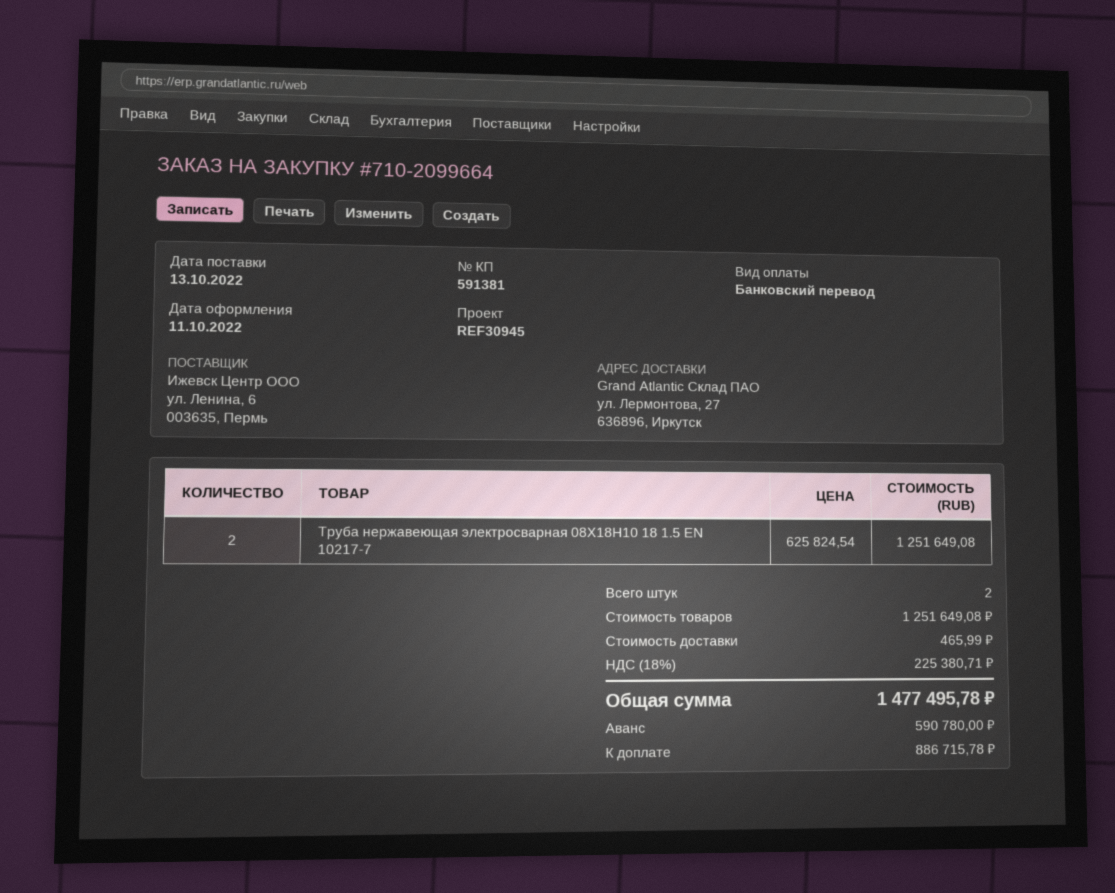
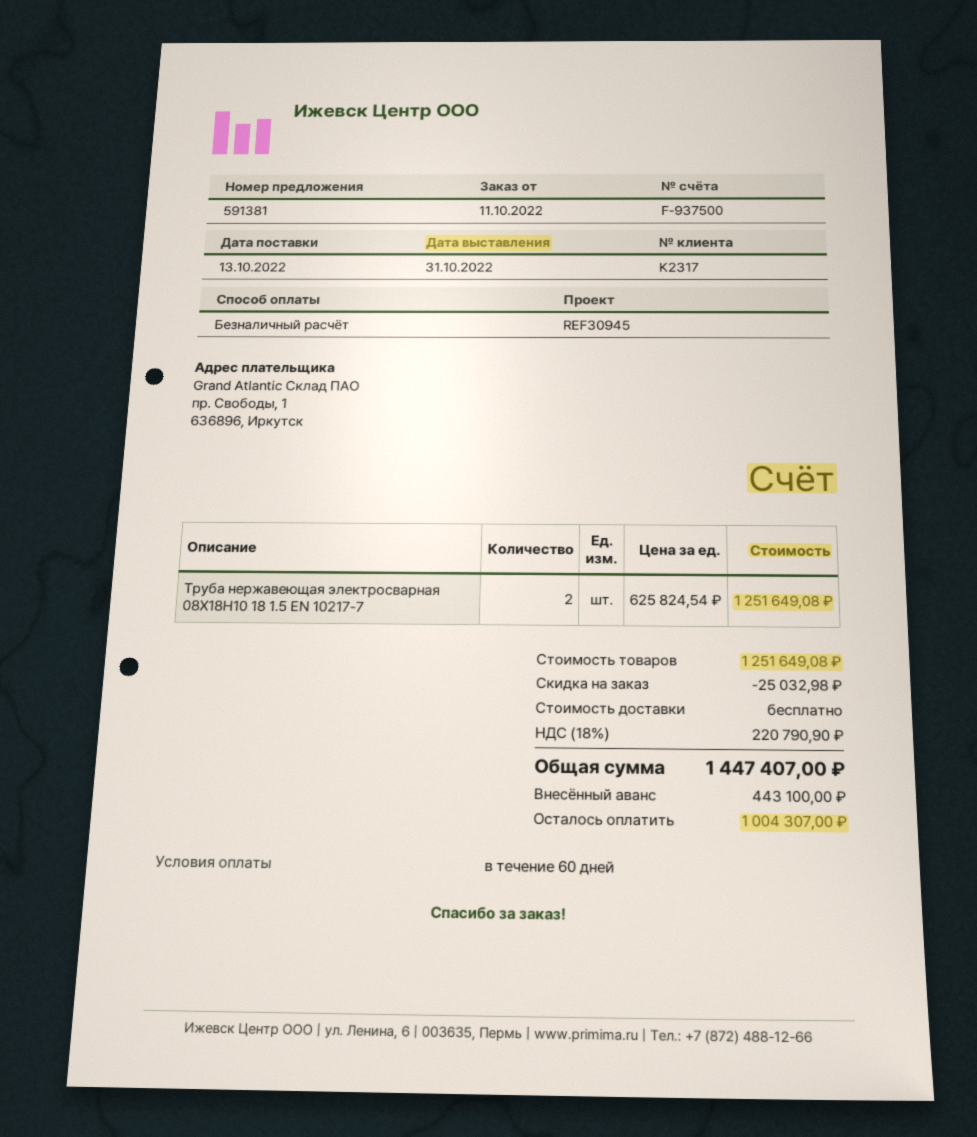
discount: none -> 25032.98
shipping: 465.99 -> 0.00
tax: 18% = 225380.71 -> 18% = 220790.90
total: 1477495.78 -> 1447407.00
deposit: 590780.00 -> 443100.00
balance: 886715.78 -> 1004307.00

